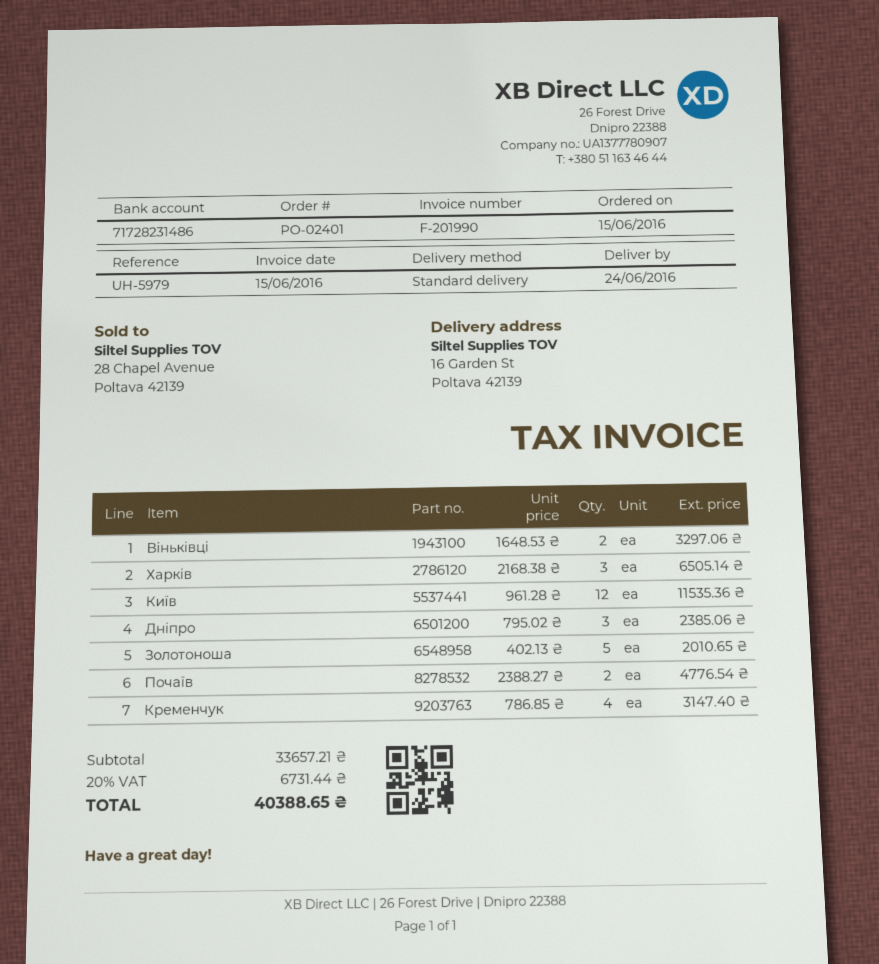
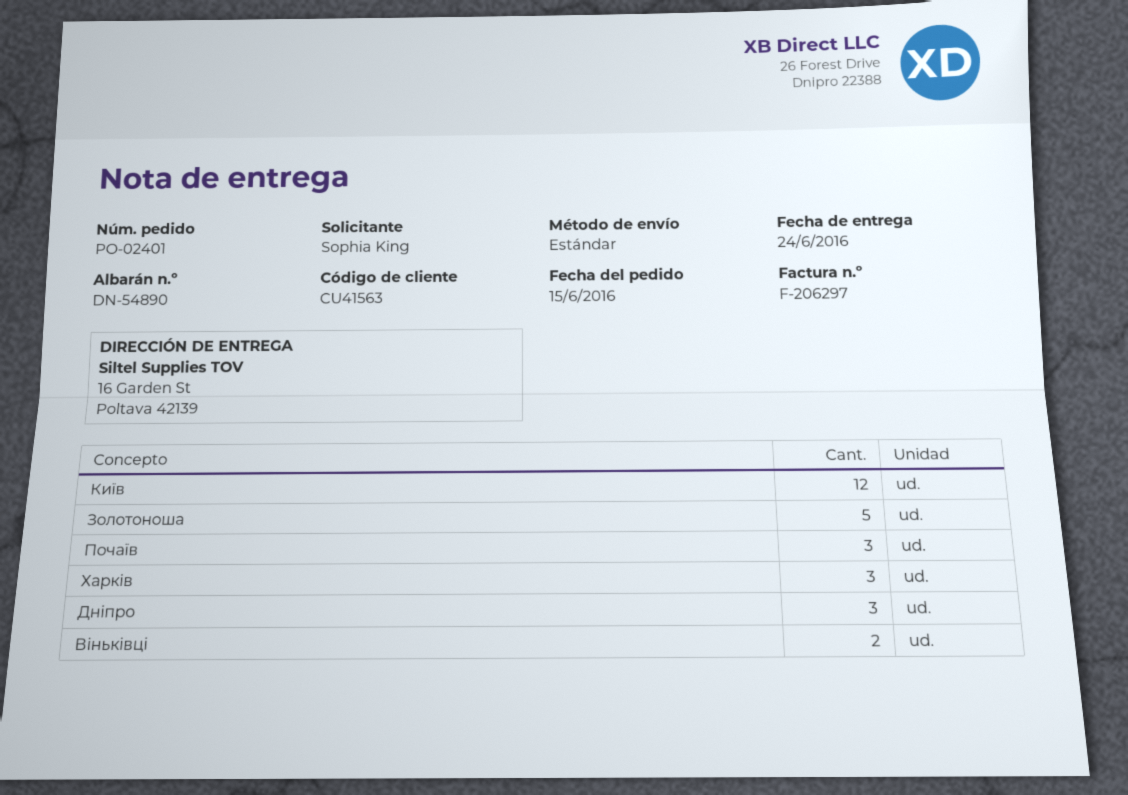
invoice number: F-201990 -> F-206297
Почаїв: 2 -> 3
Кременчук: 4 -> none

